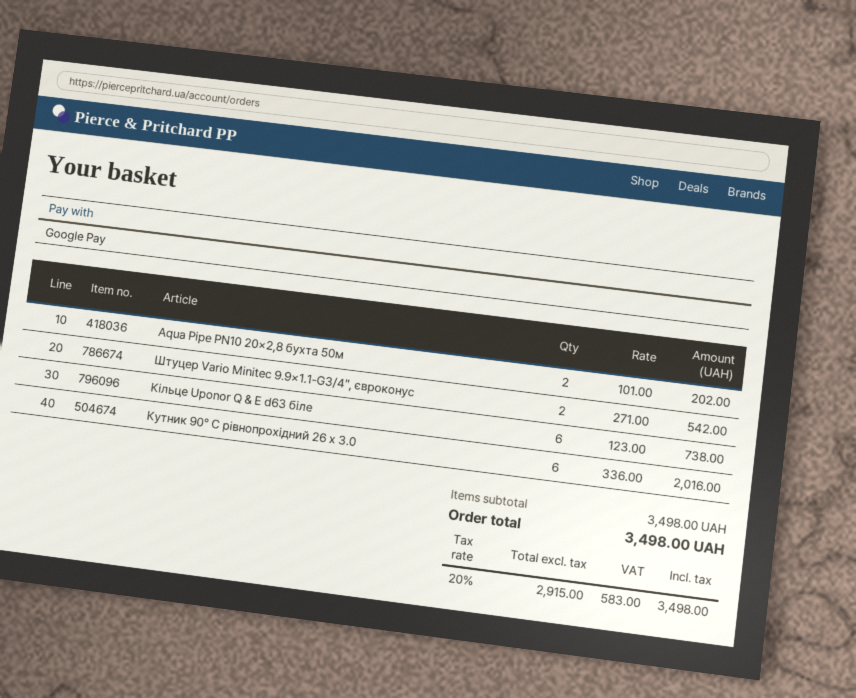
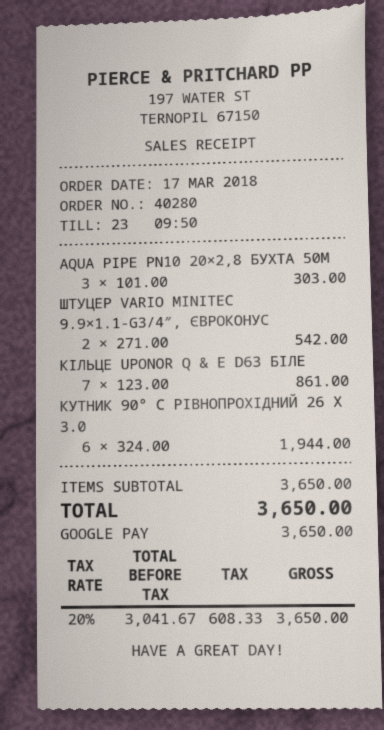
Aqua Pipe PN10 20×2,8 бухта 50м: 2 x 101.00 = 202.00 -> 3 x 101.00 = 303.00
Кільце Uponor Q & E d63 біле: 6 x 123.00 = 738.00 -> 7 x 123.00 = 861.00
Кутник 90° С рівнопрохідний 26 х 3.0: 6 x 336.00 = 2016.00 -> 6 x 324.00 = 1944.00
subtotal: 3498.00 -> 3650.00
net: 2915.00 -> 3041.67
tax: 20% = 583.00 -> 20% = 608.33
total: 3498.00 -> 3650.00

